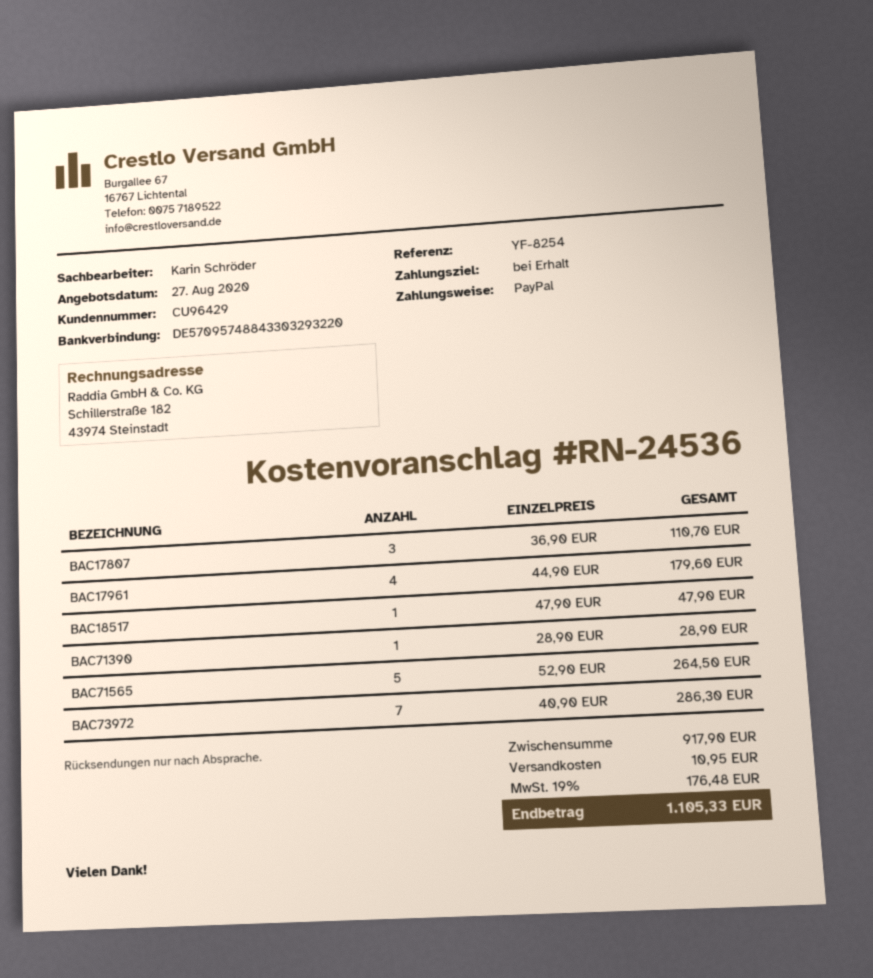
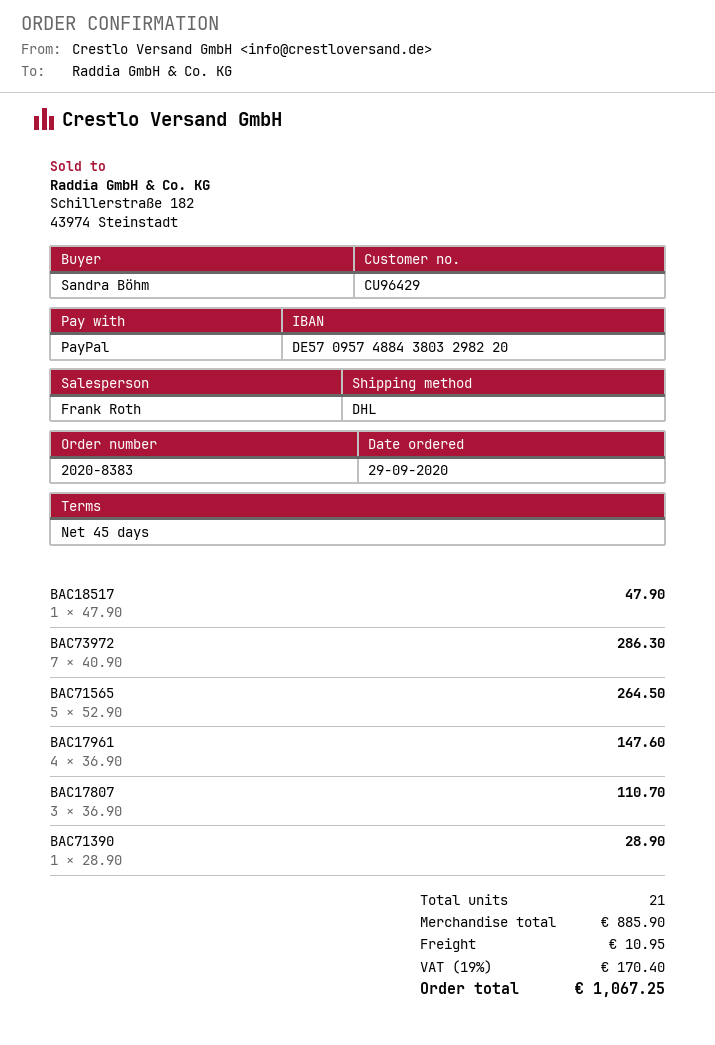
payment terms: on receipt -> 45 days
sales rep: Karin Schröder -> Frank Roth
bank account: DE57095748843303293220 -> DE57095748843803298220
BAC17961: 4 x 44.90 = 179.60 -> 4 x 36.90 = 147.60
subtotal: 917.90 -> 885.90
tax: 19% = 176.48 -> 19% = 170.40
total: 1105.33 -> 1067.25

